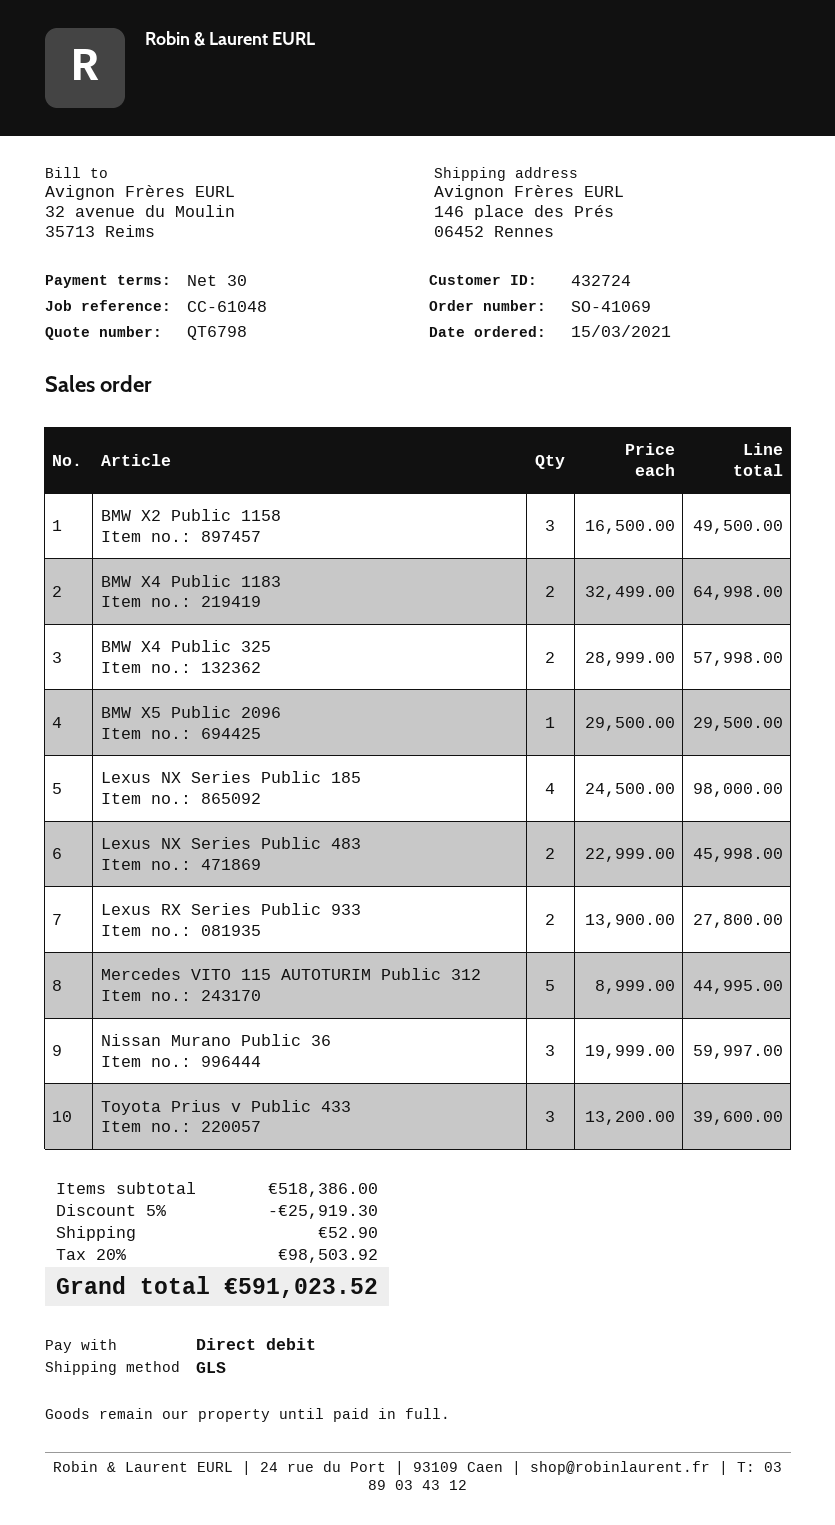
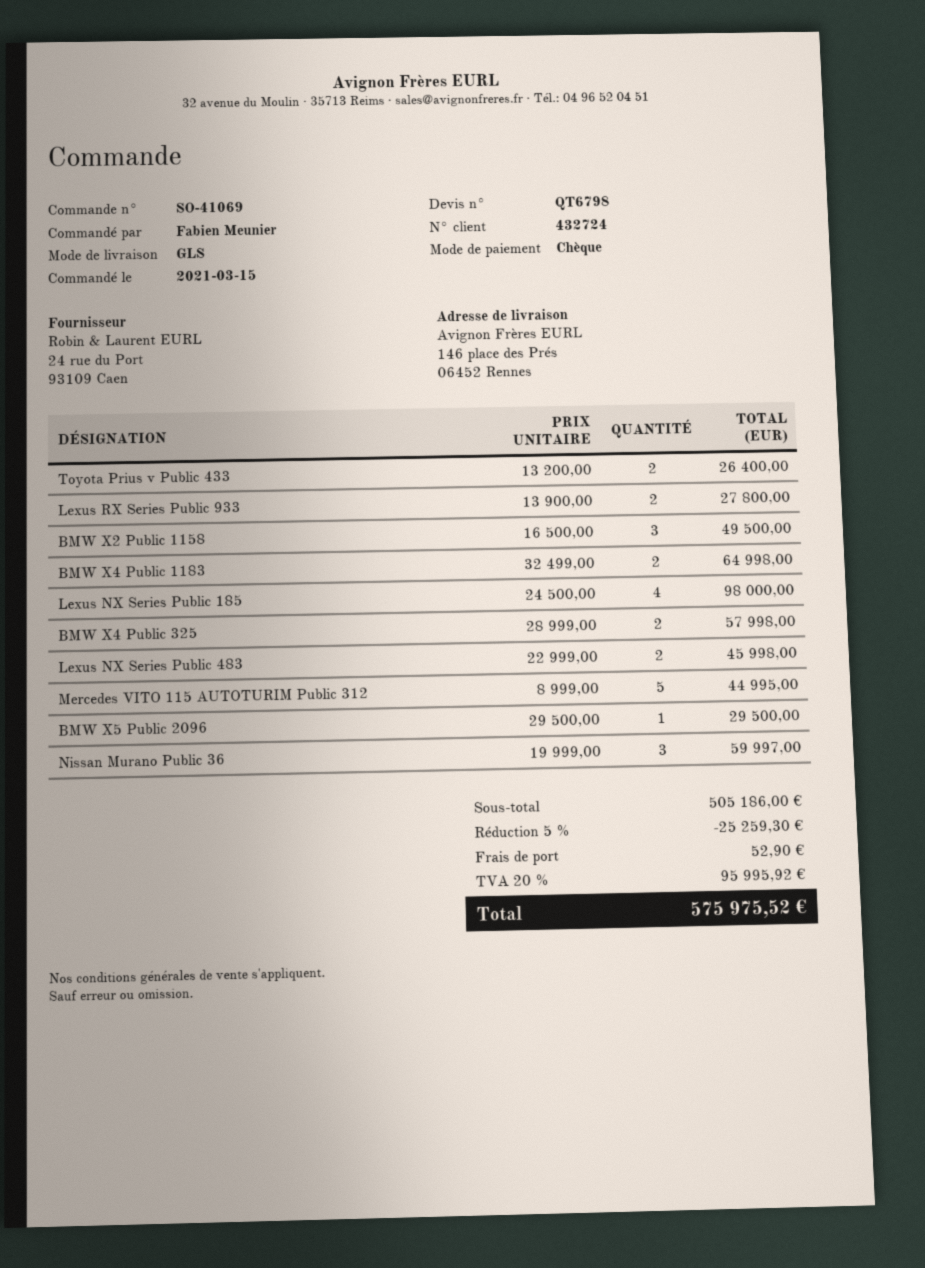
payment method: direct debit -> cheque
Toyota Prius v Public 433: 3 x 13200.00 = 39600.00 -> 2 x 13200.00 = 26400.00
subtotal: 518386.00 -> 505186.00
discount: 5% = 25919.30 -> 5% = 25259.30
tax: 20% = 98503.92 -> 20% = 95995.92
total: 591023.52 -> 575975.52

